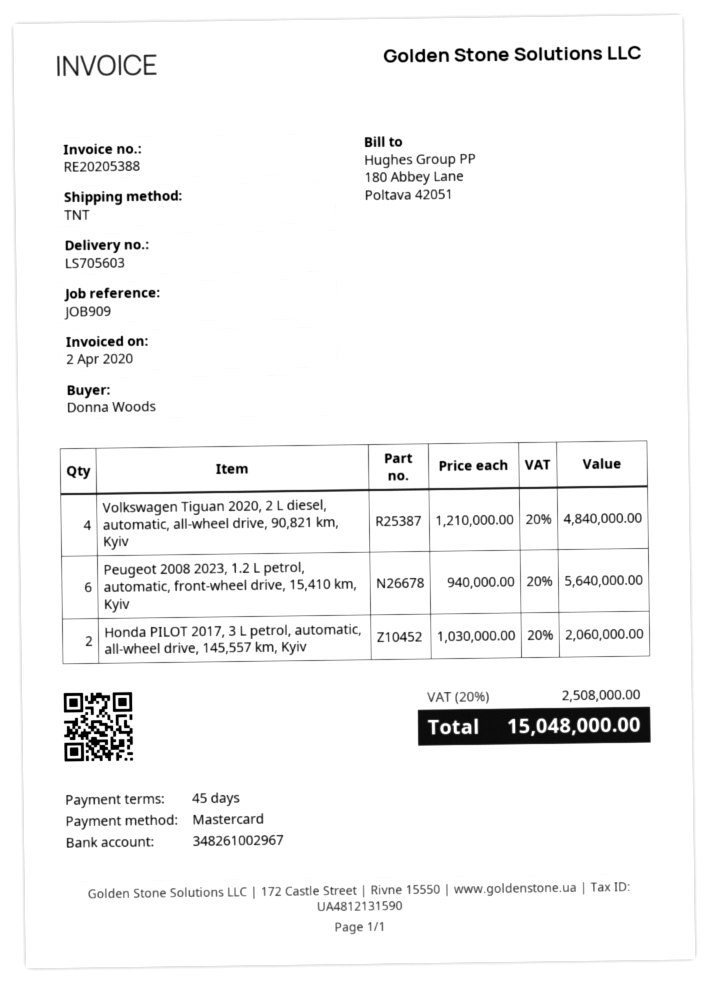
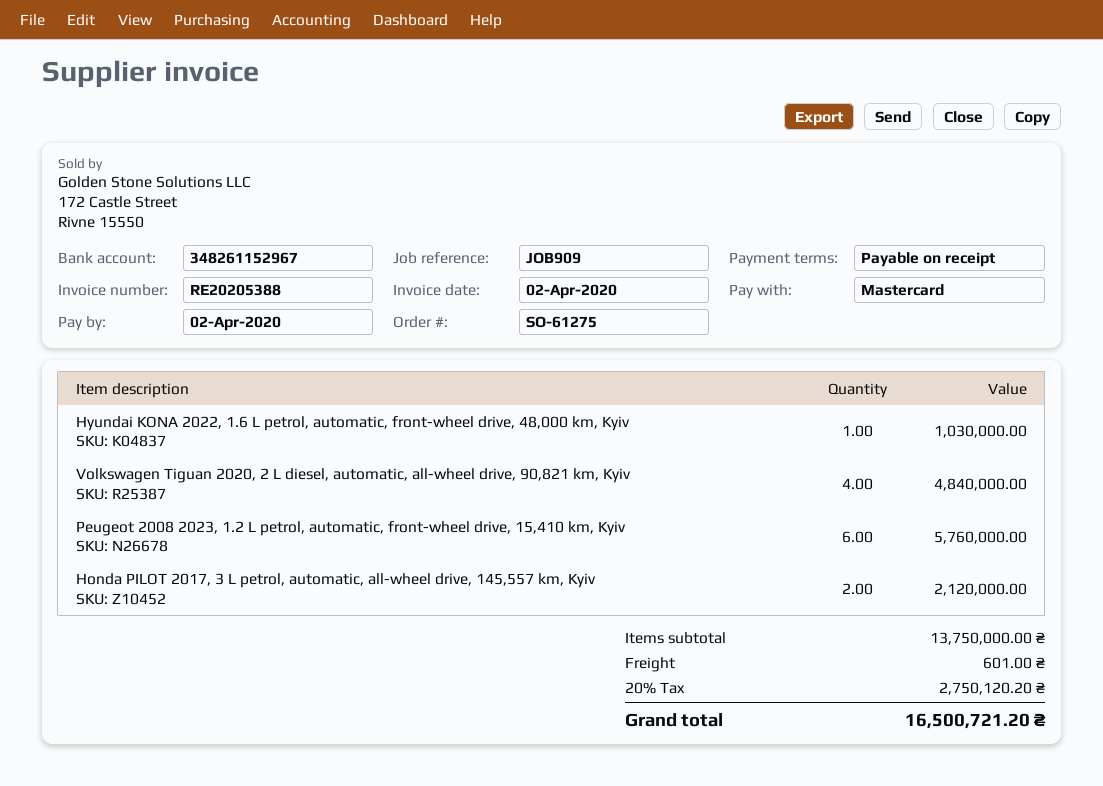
payment terms: 45 days -> on receipt
bank account: 348261002967 -> 348261152967
Peugeot 2008 2023, 1.2 L petrol, automatic, front-wheel drive, 15,410 km, Kyiv: 6 for 5640000.00 -> 6 for 5760000.00
Honda PILOT 2017, 3 L petrol, automatic, all-wheel drive, 145,557 km, Kyiv: 2 for 2060000.00 -> 2 for 2120000.00
Hyundai KONA 2022, 1.6 L petrol, automatic, front-wheel drive, 48,000 km, Kyiv: none -> 1 for 1030000.00
shipping: none -> 601.00
tax: 20% = 2508000.00 -> 20% = 2750120.20
total: 15048000.00 -> 16500721.20

